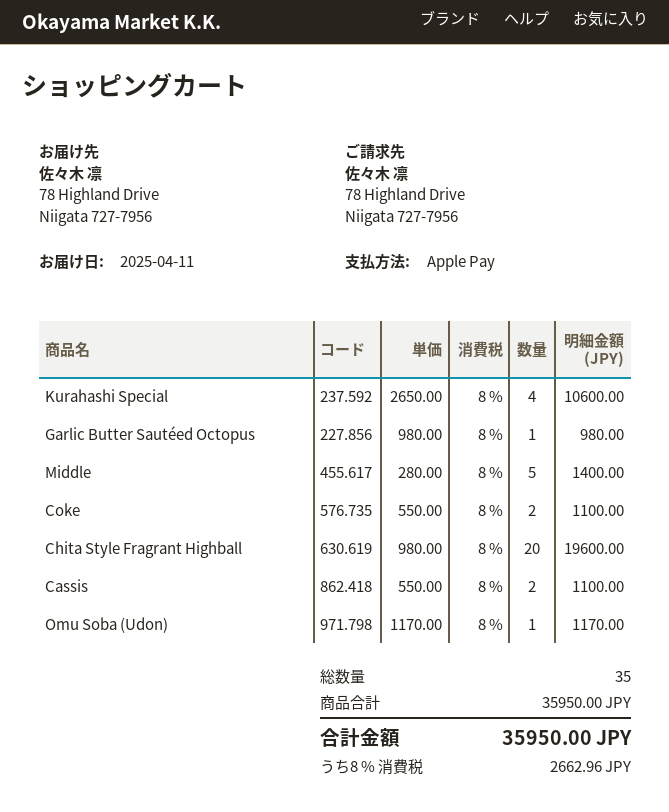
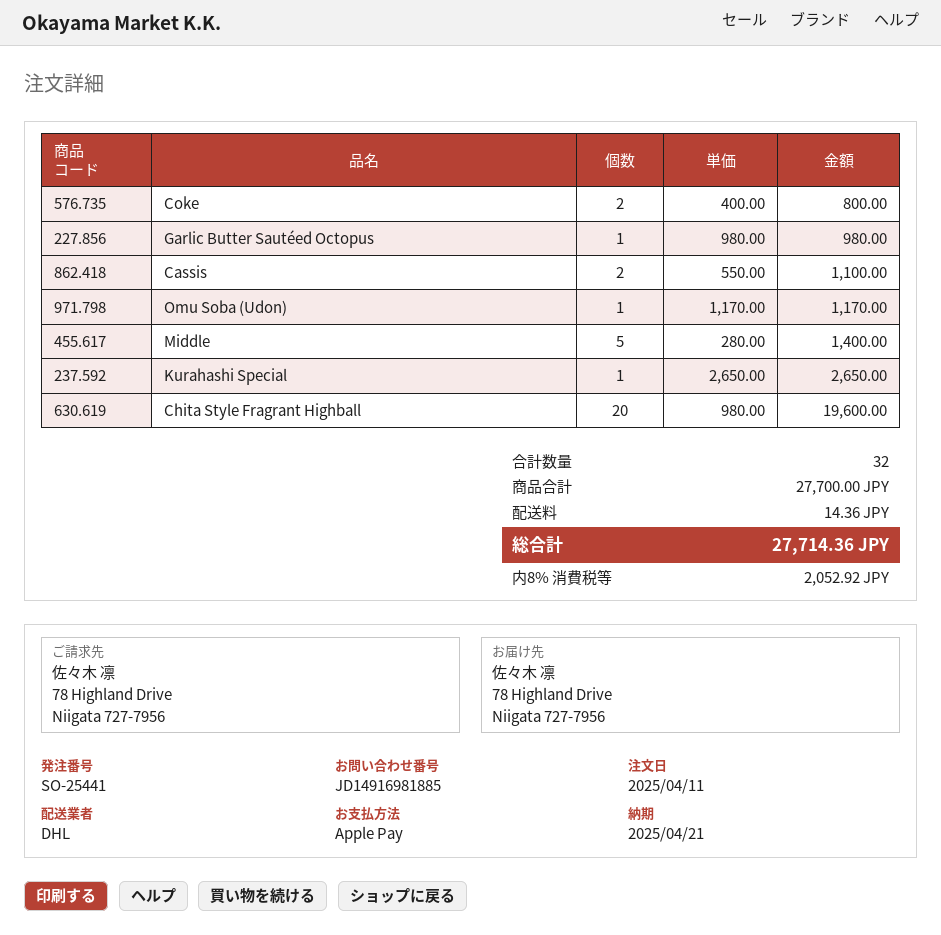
delivery date: 2025-04-11 -> 2025-04-21
Kurahashi Special: 4 x 2650.00 = 10600.00 -> 1 x 2650.00 = 2650.00
Coke: 2 x 550.00 = 1100.00 -> 2 x 400.00 = 800.00
total quantity: 35 -> 32
subtotal: 35950.00 -> 27700.00
shipping: none -> 14.36
tax: 8% = 2662.96 -> 8% = 2052.92
total: 35950.00 -> 27714.36

